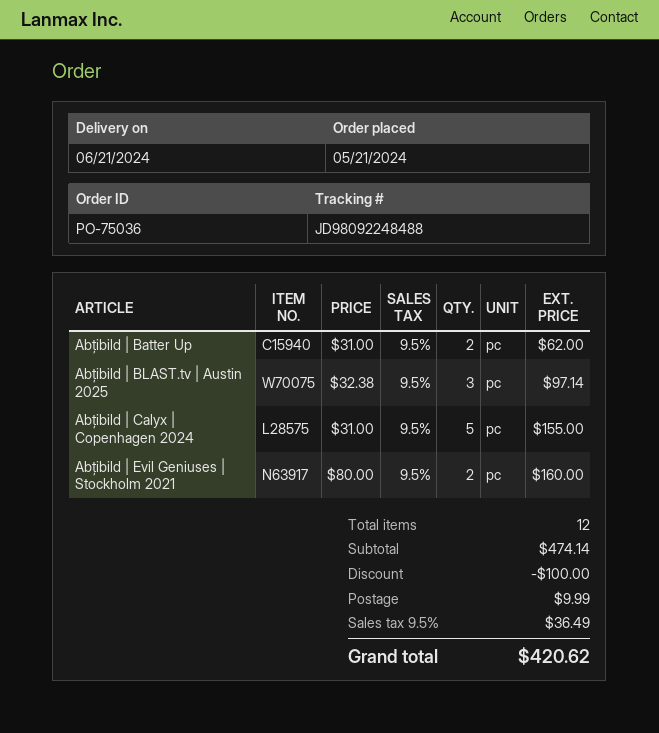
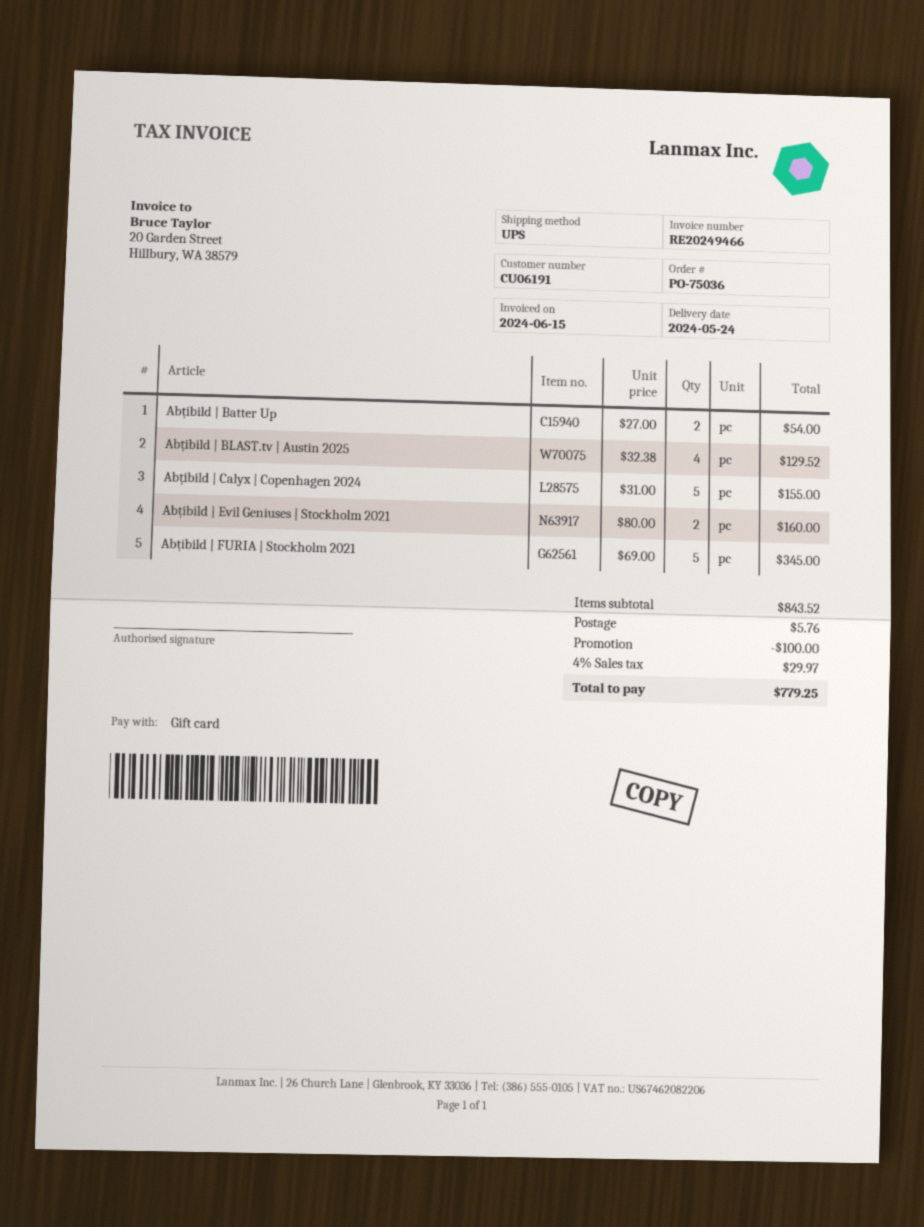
delivery date: 2024-06-21 -> 2024-05-24
Abțibild | Batter Up: 2 x 31.00 = 62.00 -> 2 x 27.00 = 54.00
Abțibild | BLAST.tv | Austin 2025: 3 x 32.38 = 97.14 -> 4 x 32.38 = 129.52
Abțibild | FURIA | Stockholm 2021: none -> 5 x 69.00 = 345.00
subtotal: 474.14 -> 843.52
shipping: 9.99 -> 5.76
tax: 9.5% = 36.49 -> 4% = 29.97
total: 420.62 -> 779.25

